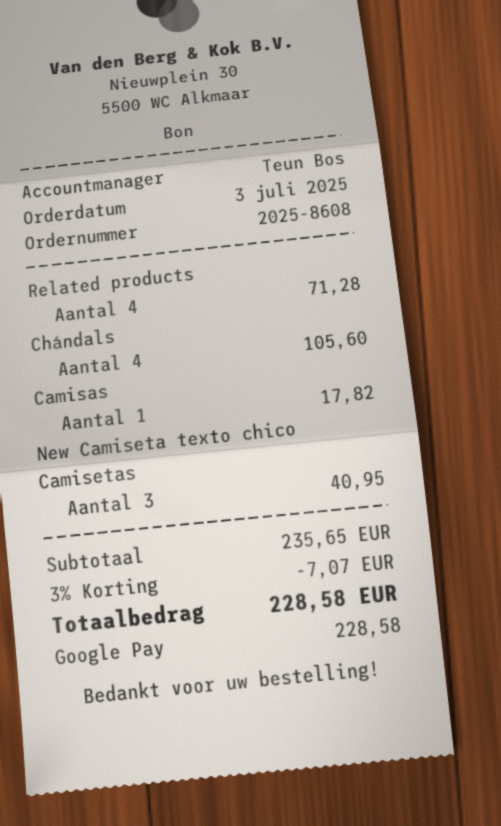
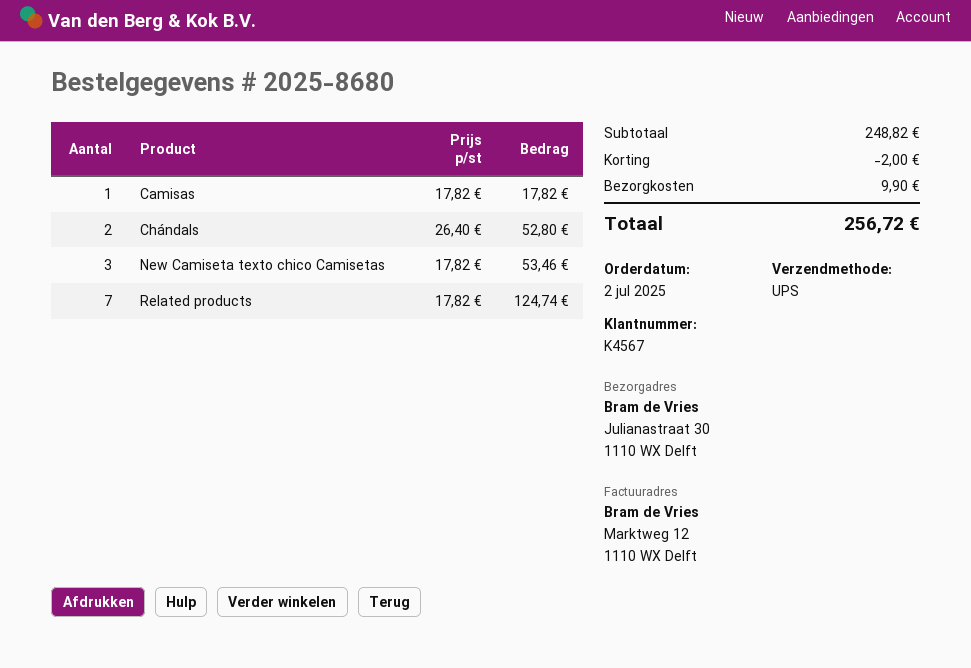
order number: 2025-8608 -> 2025-8680
order date: 2025-07-03 -> 2025-07-02
Related products: 4 for 71.28 -> 7 for 124.74
Chándals: 4 for 105.60 -> 2 for 52.80
New Camiseta texto chico Camisetas: 3 for 40.95 -> 3 for 53.46
subtotal: 235.65 -> 248.82
discount: 7.07 -> 2.00
shipping: none -> 9.90
total: 228.58 -> 256.72

